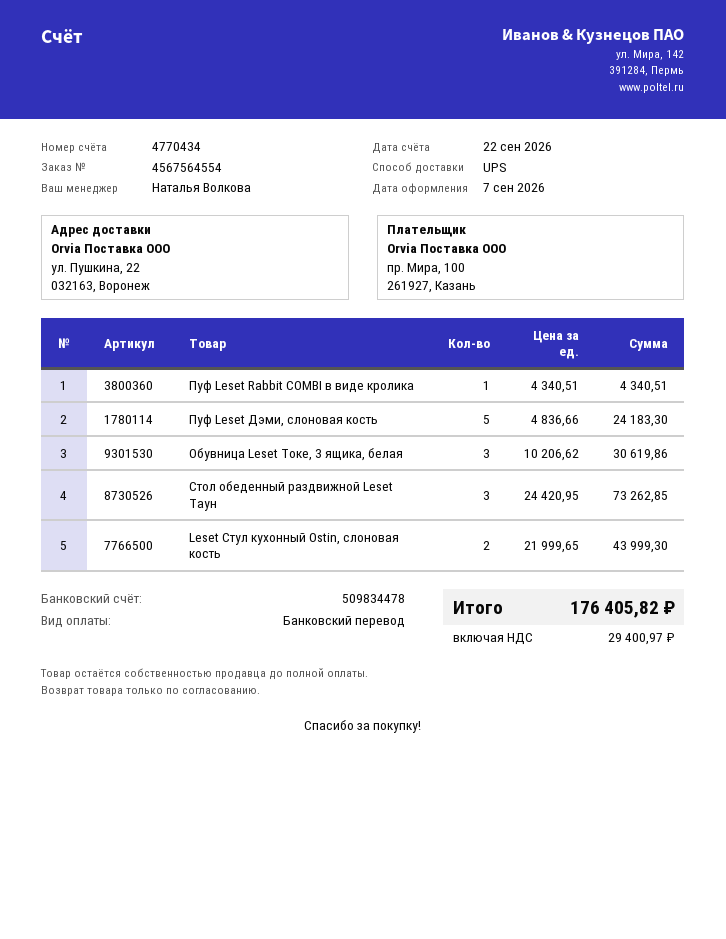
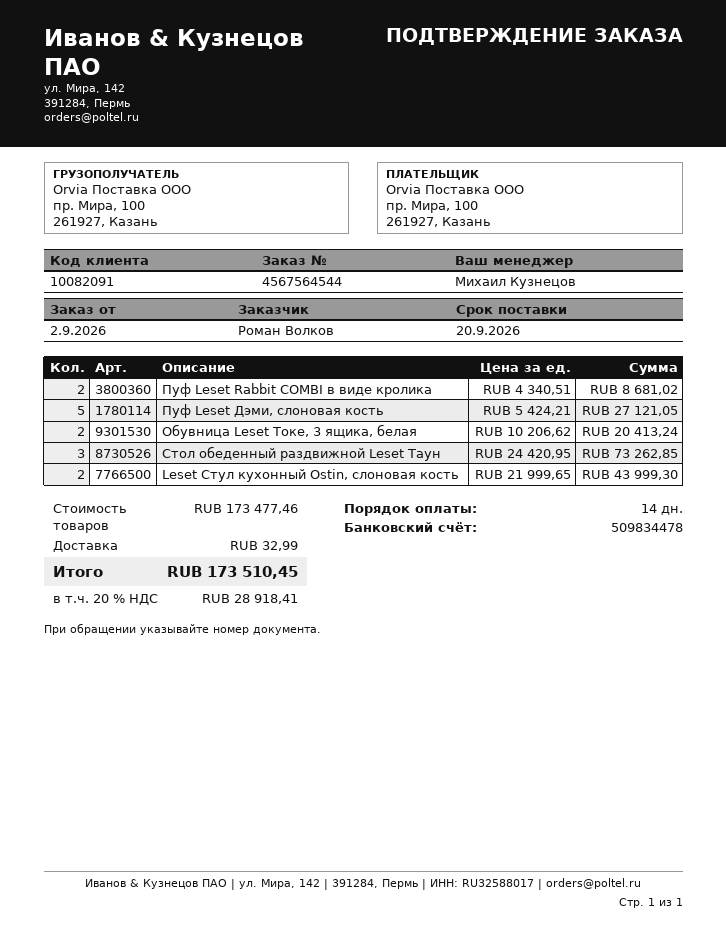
order number: 4567564554 -> 4567564544
order date: 2026-09-07 -> 2026-09-02
sales rep: Наталья Волкова -> Михаил Кузнецов
ship to: ул. Пушкина, 22, 032163, Воронеж -> пр. Мира, 100, 261927, Казань
Пуф Leset Rabbit COMBI в виде кролика: 1 x 4340.51 = 4340.51 -> 2 x 4340.51 = 8681.02
Пуф Leset Дэми, слоновая кость: 5 x 4836.66 = 24183.30 -> 5 x 5424.21 = 27121.05
Обувница Leset Токе, 3 ящика, белая: 3 x 10206.62 = 30619.86 -> 2 x 10206.62 = 20413.24
shipping: none -> 32.99
tax: 29400.97 -> 28918.41
total: 176405.82 -> 173510.45

